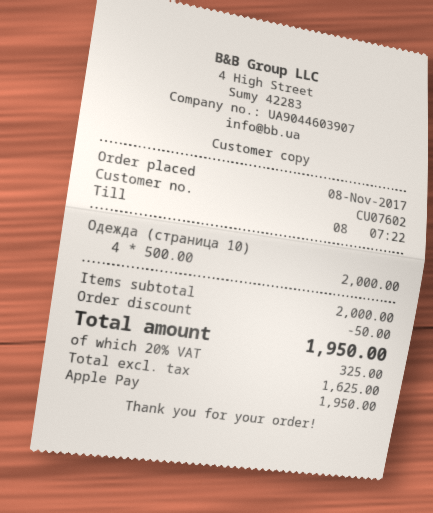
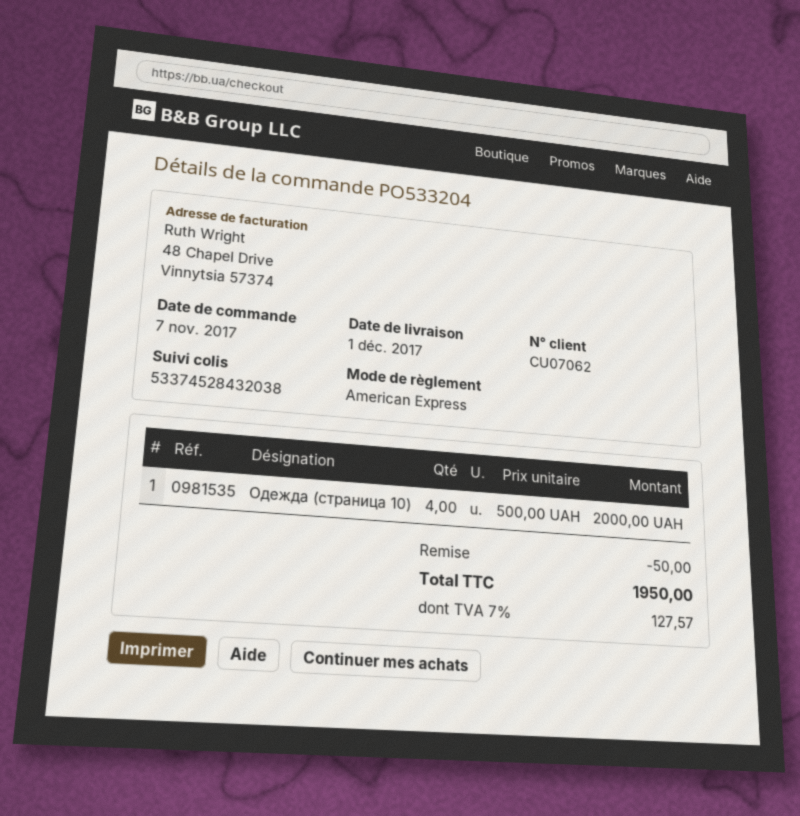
order date: 2017-11-08 -> 2017-11-07
customer number: CU07602 -> CU07062
payment method: Apple Pay -> American Express
tax: 20% = 325.00 -> 7% = 127.57

